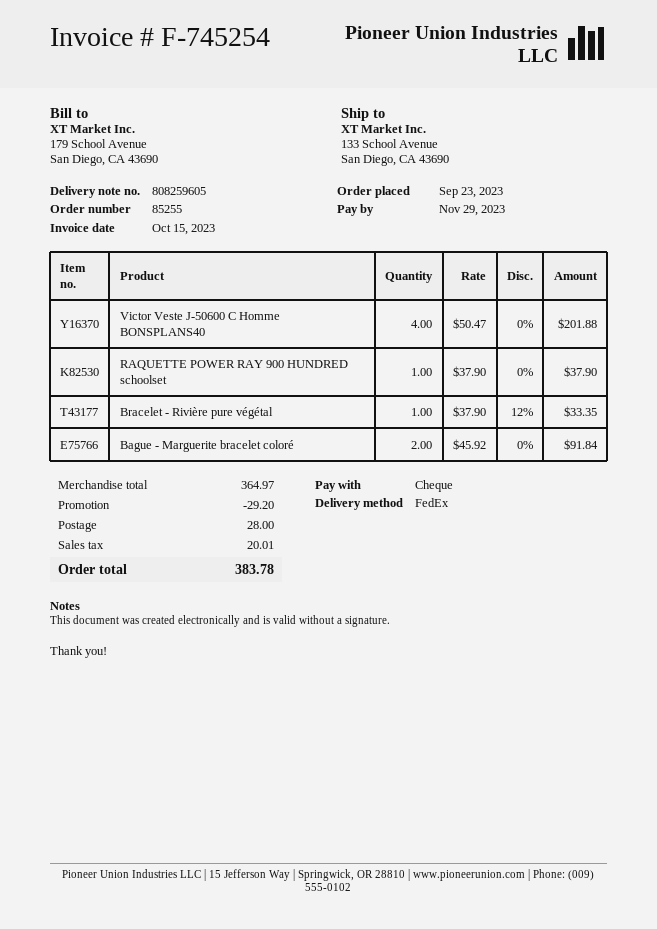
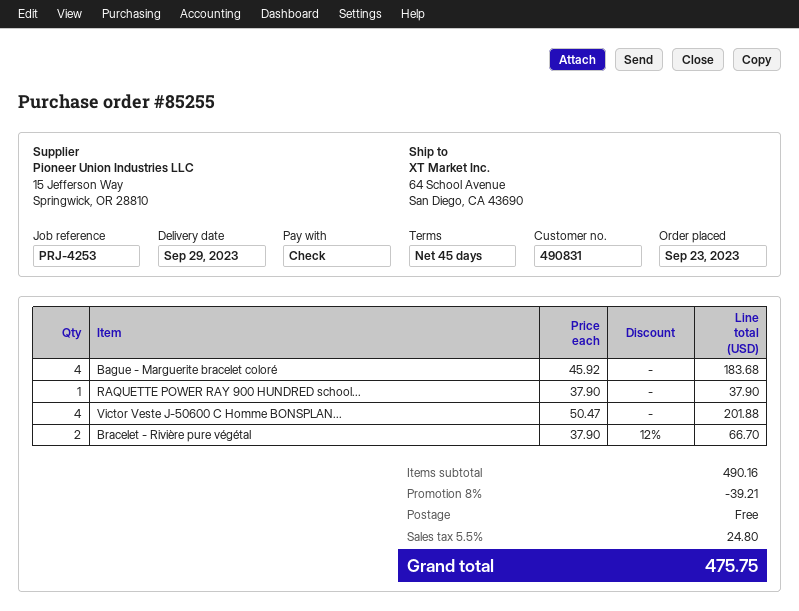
ship to: 133 School Avenue, San Diego, CA 43690 -> 64 School Avenue, San Diego, CA 43690
Bracelet - Rivière pure végétal: 1 x 37.90 - 12% = 33.35 -> 2 x 37.90 - 12% = 66.70
Bague - Marguerite bracelet coloré: 2 x 45.92 = 91.84 -> 4 x 45.92 = 183.68
subtotal: 364.97 -> 490.16
discount: 29.20 -> 39.21
shipping: 28.00 -> 0.00
tax: 20.01 -> 24.80
total: 383.78 -> 475.75

